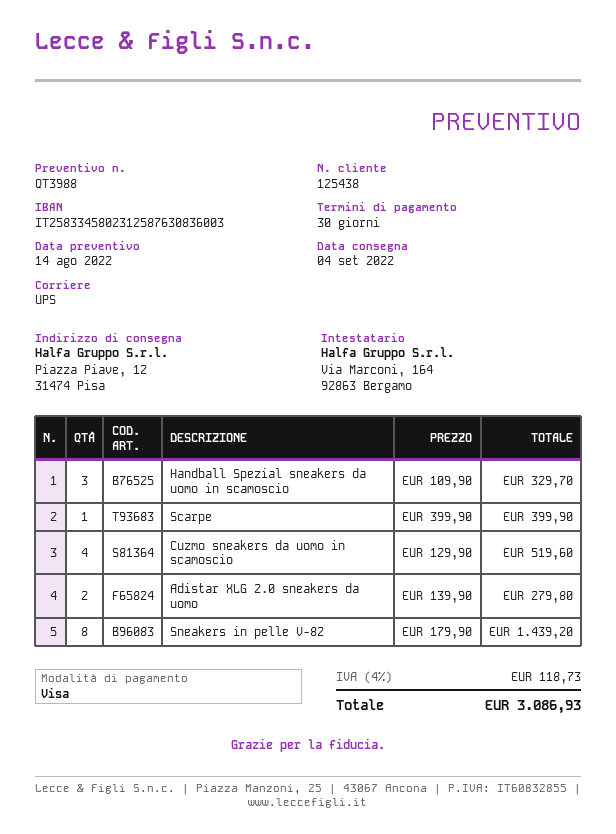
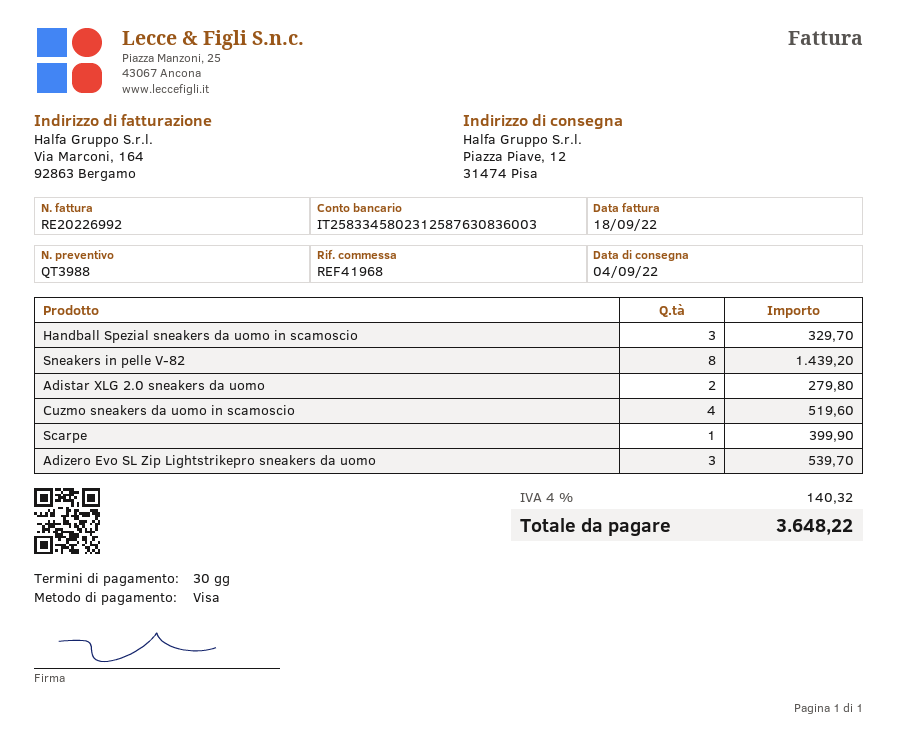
Adizero Evo SL Zip Lightstrikepro sneakers da uomo: none -> 3 for 539.70
tax: 4% = 118.73 -> 4% = 140.32
total: 3086.93 -> 3648.22

